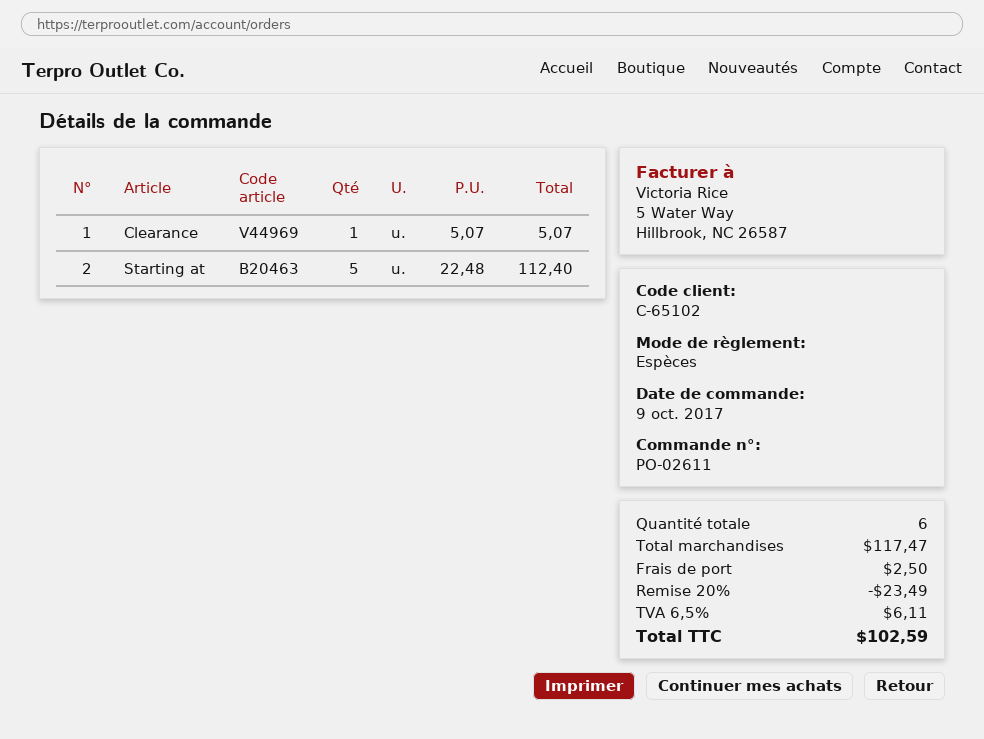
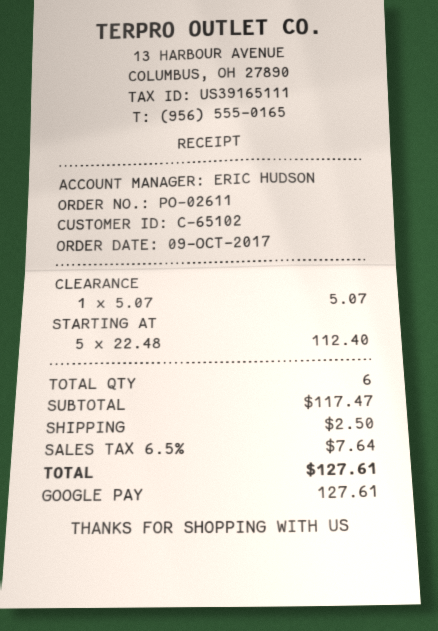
payment method: cash -> Google Pay
discount: 20% = 23.49 -> none
tax: 6.5% = 6.11 -> 6.5% = 7.64
total: 102.59 -> 127.61

